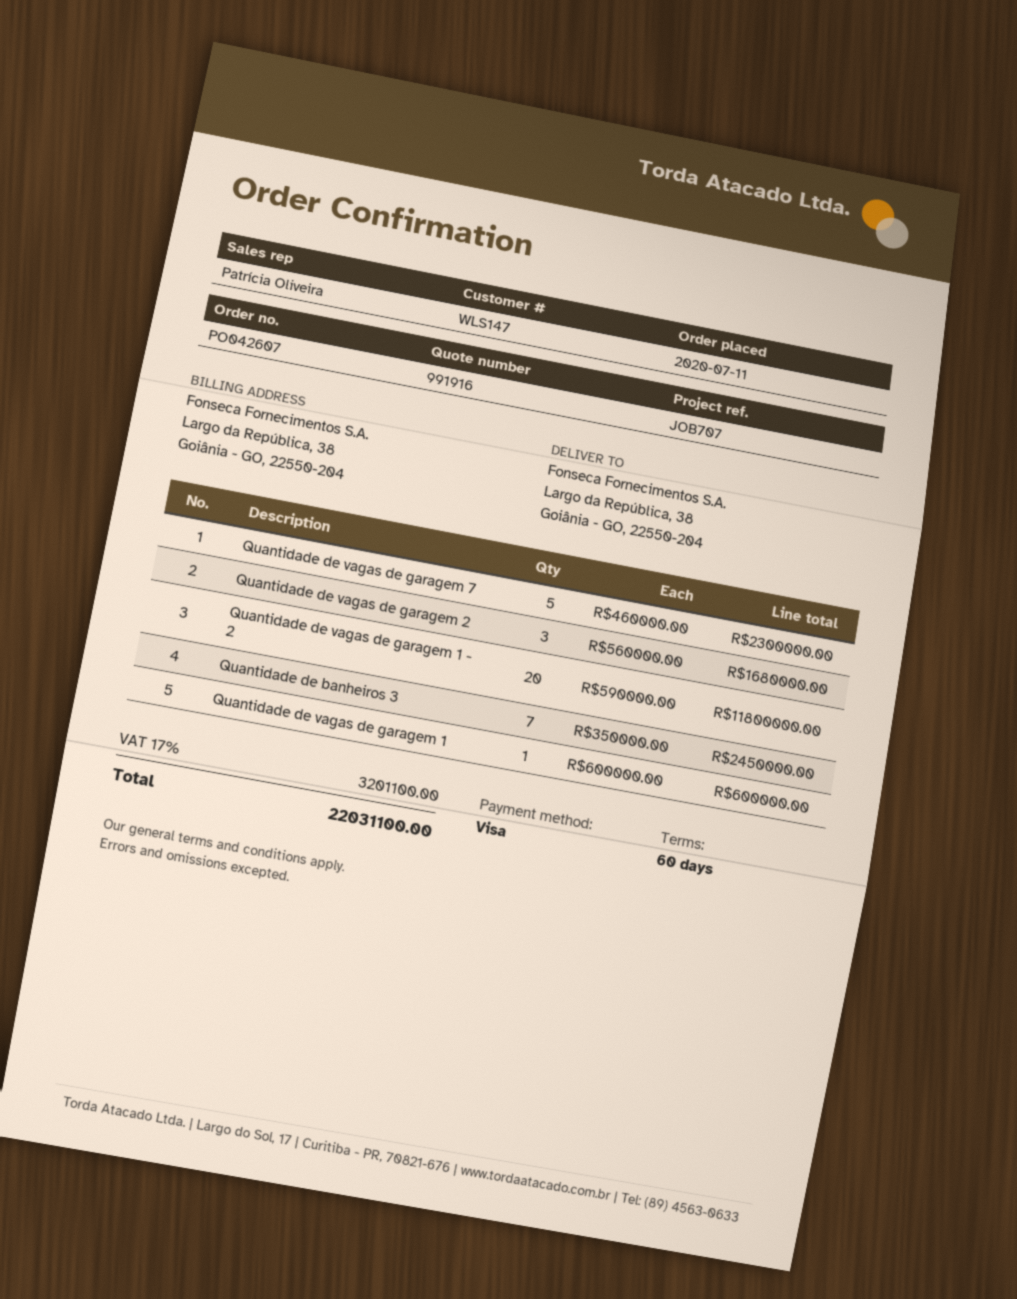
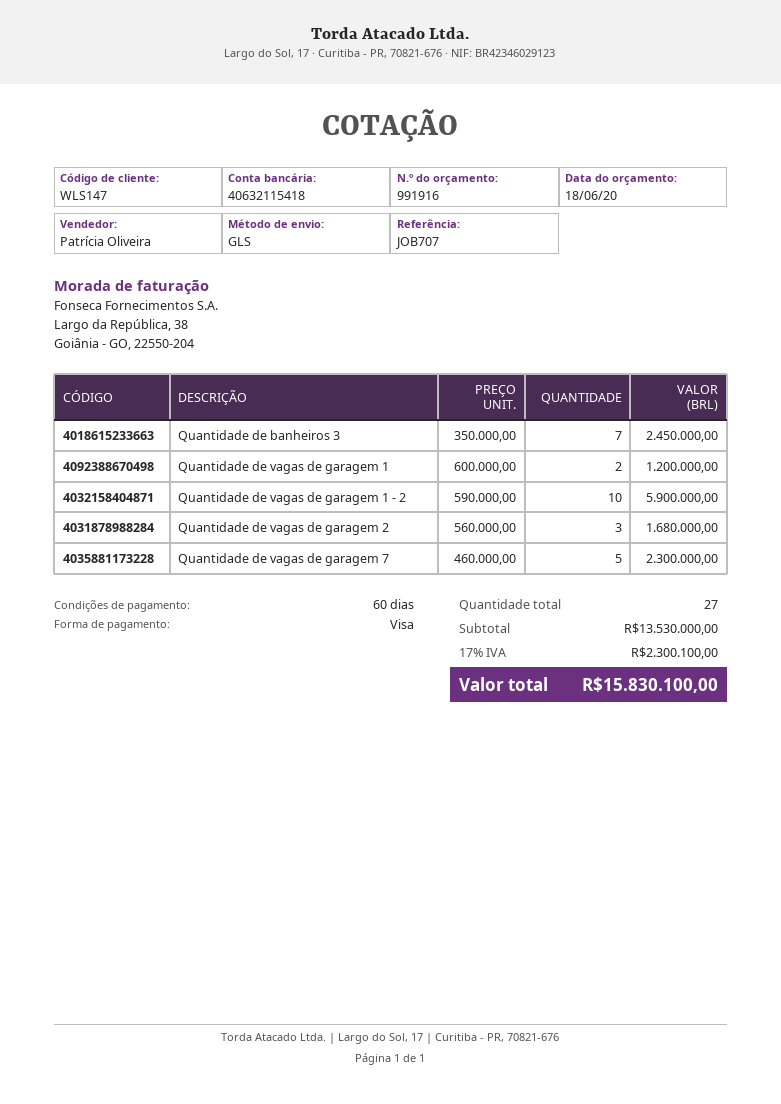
Quantidade de vagas de garagem 1 - 2: 20 x 590000.00 = 11800000.00 -> 10 x 590000.00 = 5900000.00
Quantidade de vagas de garagem 1: 1 x 600000.00 = 600000.00 -> 2 x 600000.00 = 1200000.00
tax: 17% = 3201100.00 -> 17% = 2300100.00
total: 22031100.00 -> 15830100.00

